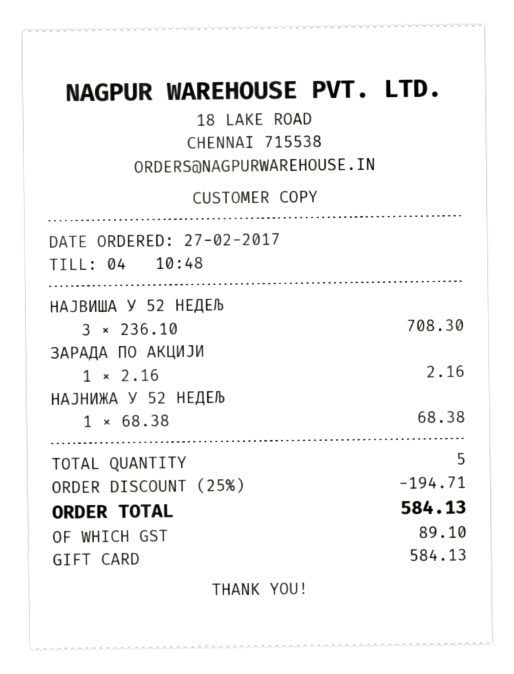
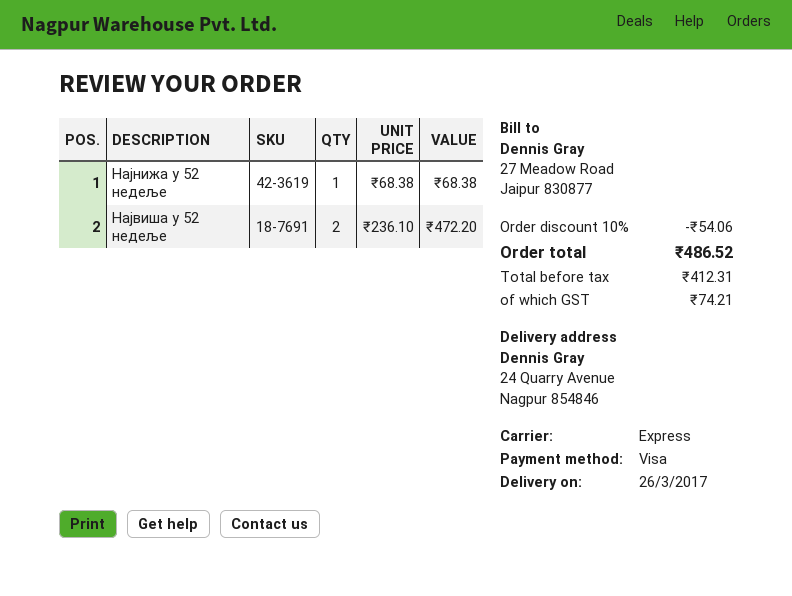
payment method: gift card -> Visa
НАЈВИША У 52 НЕДЕЉ: 3 x 236.10 = 708.30 -> 2 x 236.10 = 472.20
ЗАРАДА ПО АКЦИЈИ: 1 x 2.16 = 2.16 -> none
discount: 25% = 194.71 -> 10% = 54.06
tax: 89.10 -> 74.21
total: 584.13 -> 486.52

